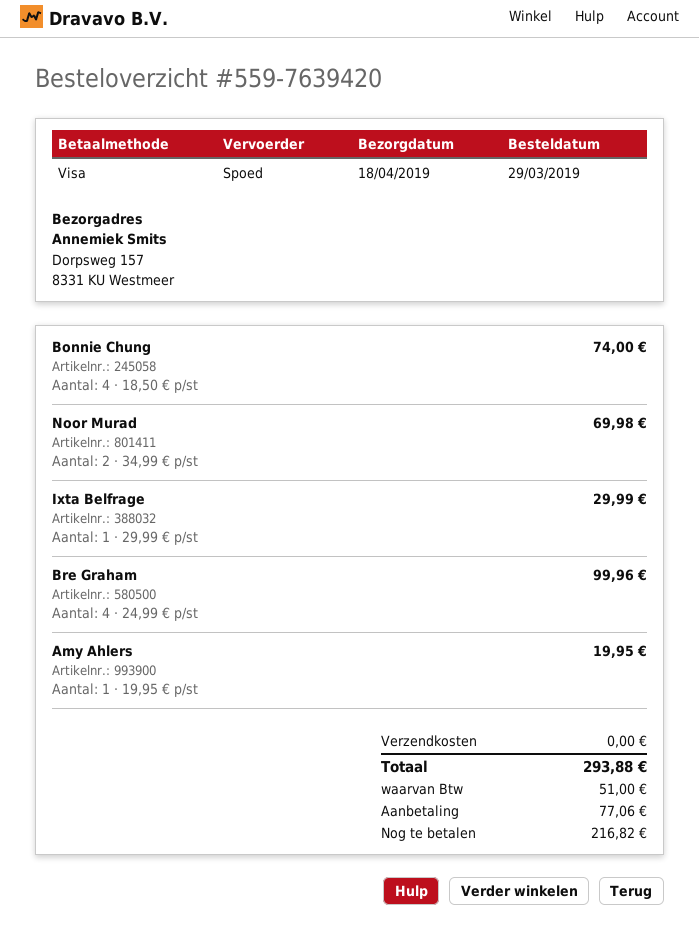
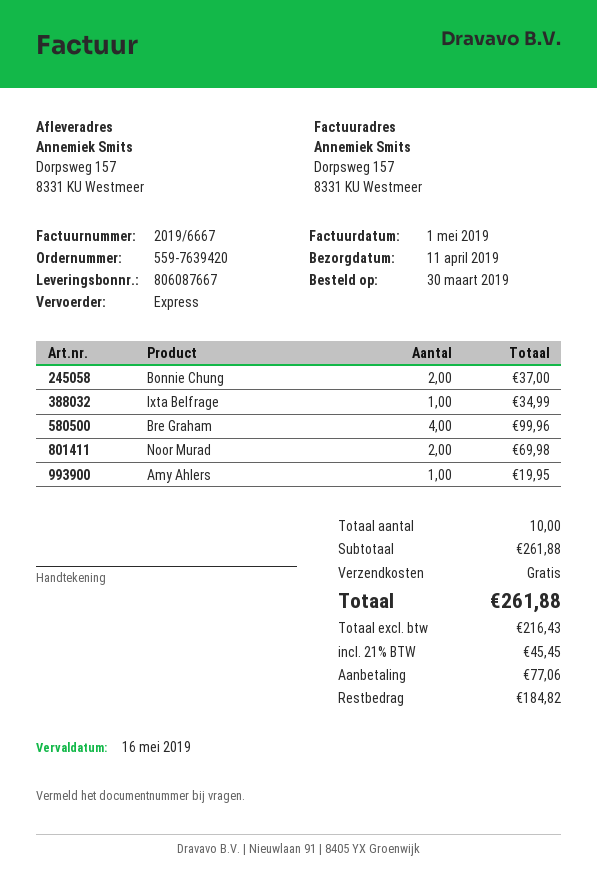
order date: 2019-03-29 -> 2019-03-30
delivery date: 2019-04-18 -> 2019-04-11
Bonnie Chung: 4 for 74.00 -> 2 for 37.00
Ixta Belfrage: 1 for 29.99 -> 1 for 34.99
tax: 51.00 -> 45.45
total: 293.88 -> 261.88
balance: 216.82 -> 184.82

